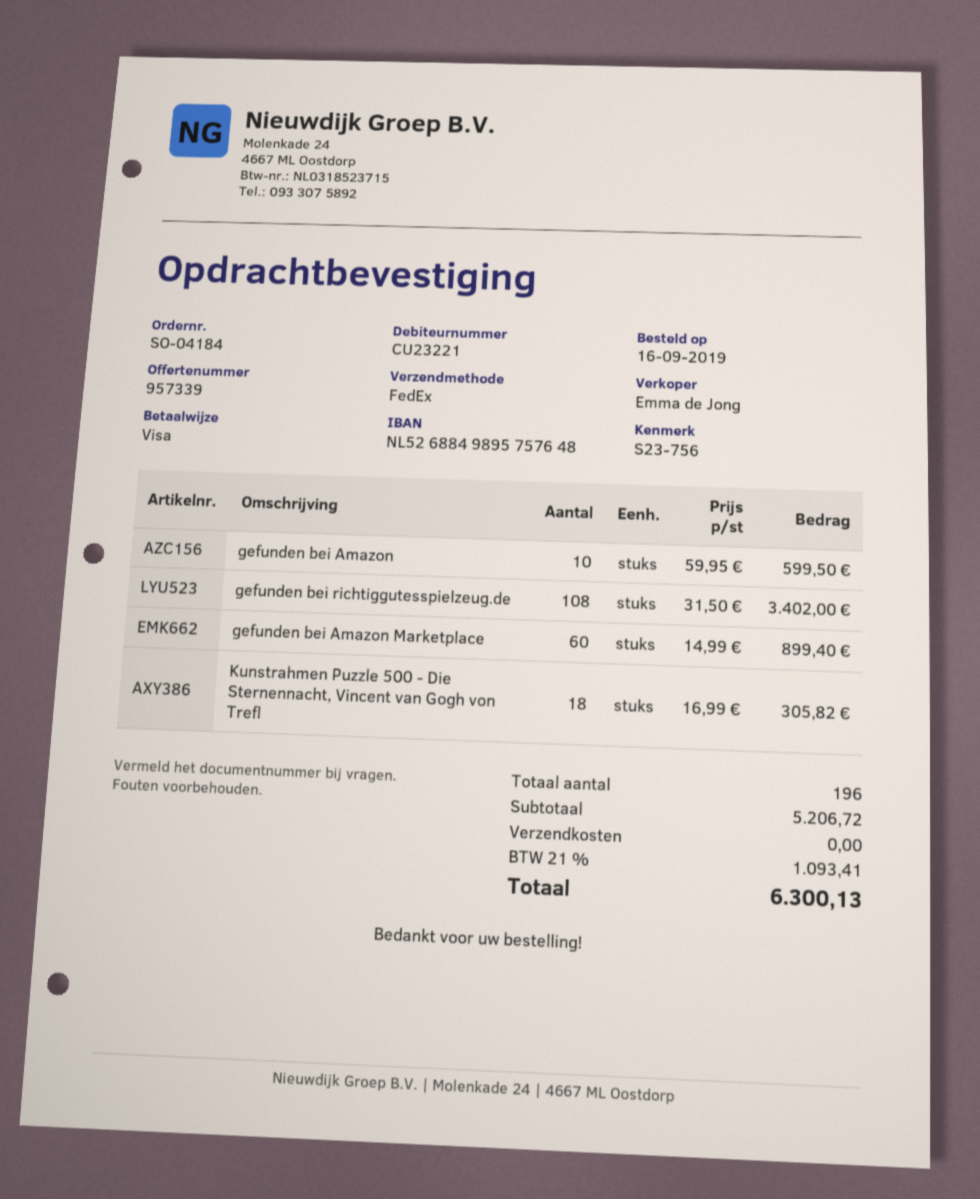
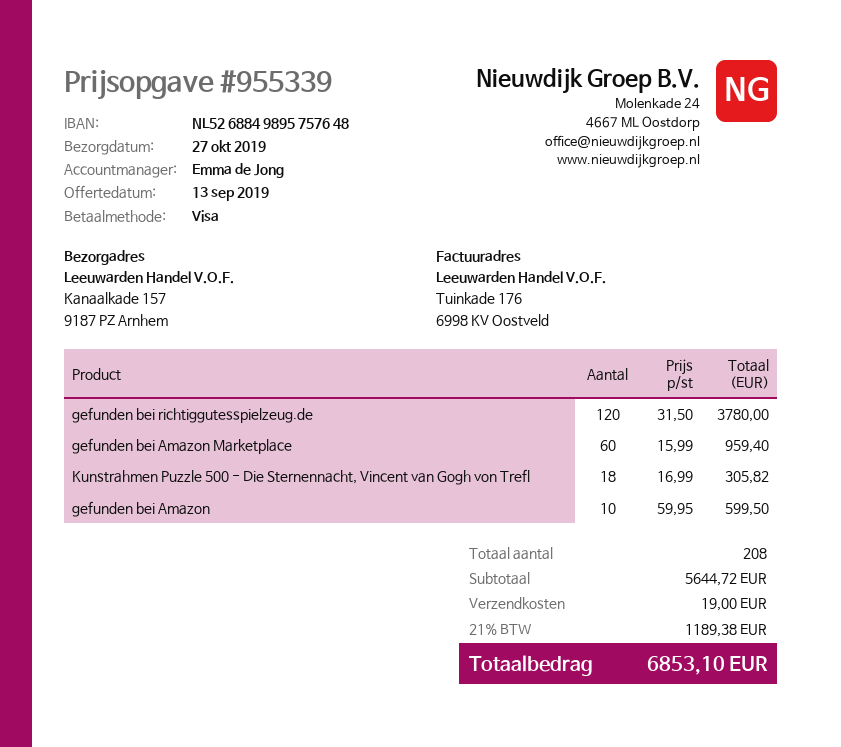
quote number: 957339 -> 955339
gefunden bei richtiggutesspielzeug.de: 108 x 31.50 = 3402.00 -> 120 x 31.50 = 3780.00
gefunden bei Amazon Marketplace: 60 x 14.99 = 899.40 -> 60 x 15.99 = 959.40
total quantity: 196 -> 208
subtotal: 5206.72 -> 5644.72
shipping: 0.00 -> 19.00
tax: 21% = 1093.41 -> 21% = 1189.38
total: 6300.13 -> 6853.10

